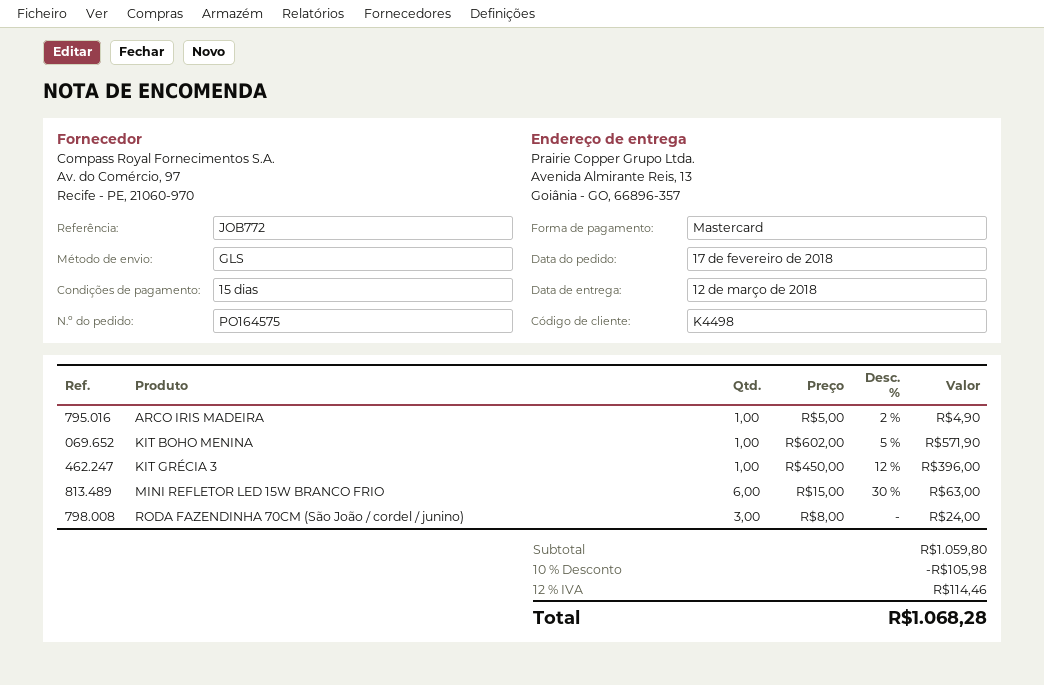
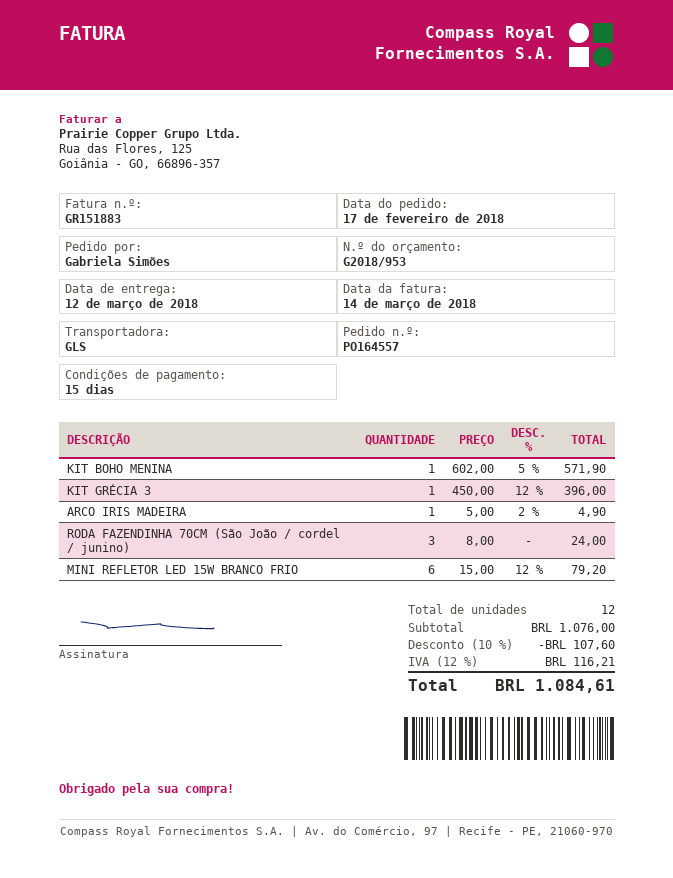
order number: PO164575 -> PO164557
MINI REFLETOR LED 15W BRANCO FRIO: 6 x 15.00 - 30% = 63.00 -> 6 x 15.00 - 12% = 79.20
subtotal: 1059.80 -> 1076.00
discount: 10% = 105.98 -> 10% = 107.60
tax: 12% = 114.46 -> 12% = 116.21
total: 1068.28 -> 1084.61

